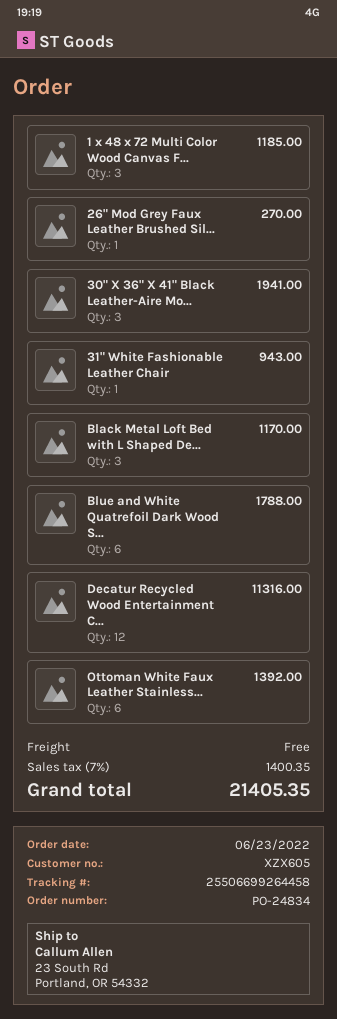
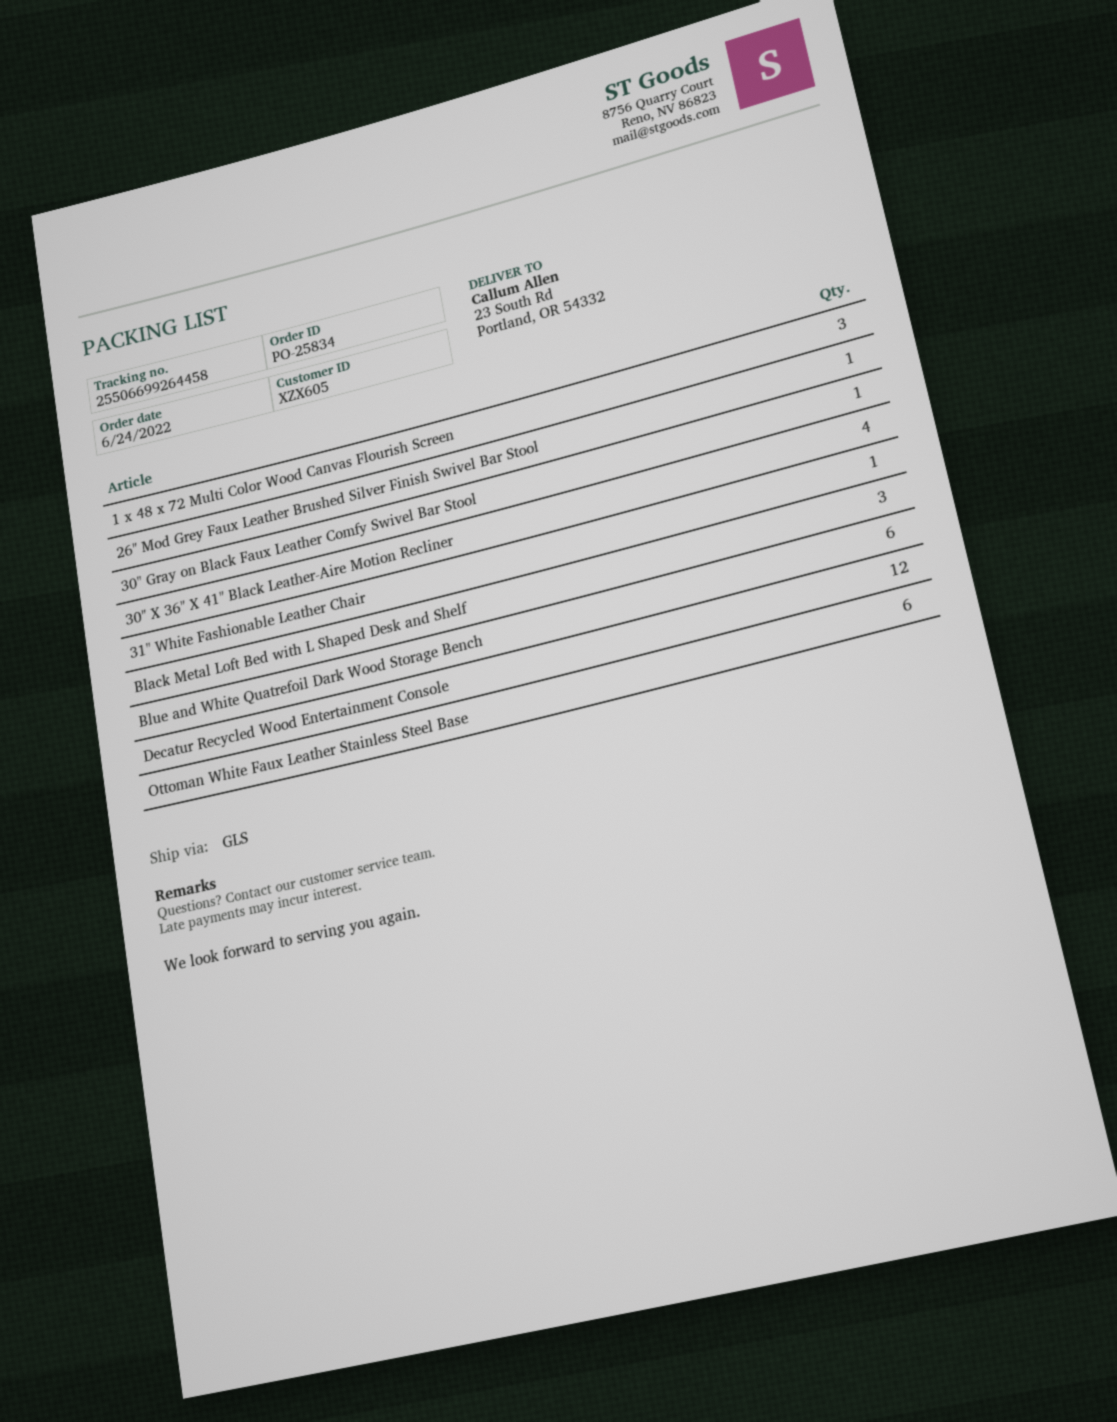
order number: PO-24834 -> PO-25834
order date: 2022-06-23 -> 2022-06-24
30" X 36" X 41" Black Leather-Aire Mo...: 3 -> 4
30" Gray on Black Faux Leather Comfy Swivel Bar Stool: none -> 1

